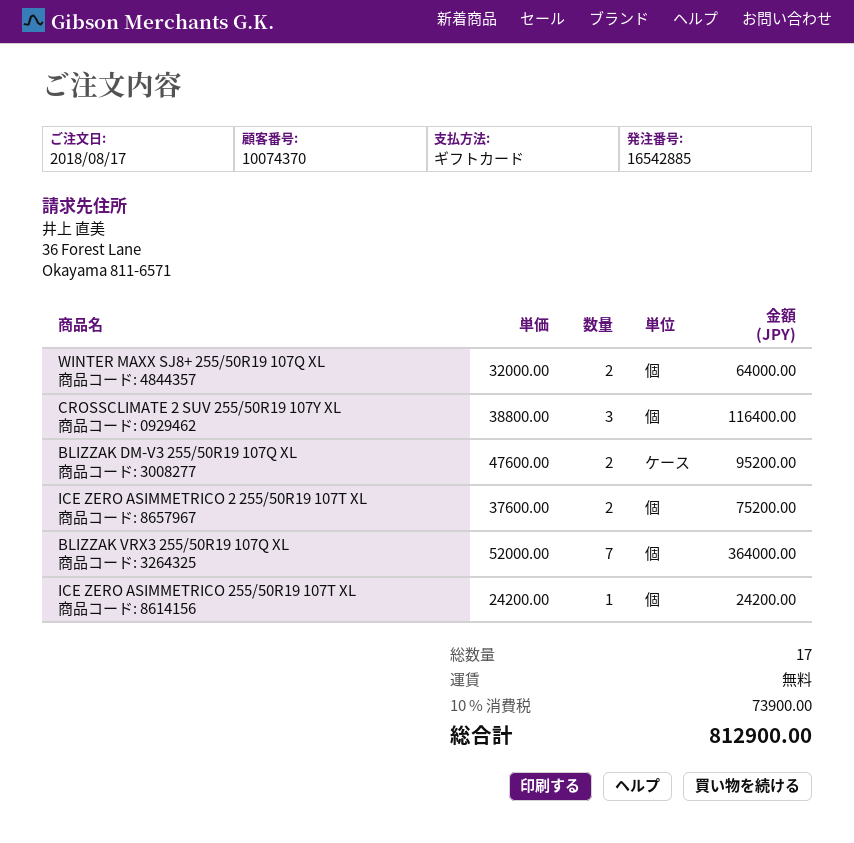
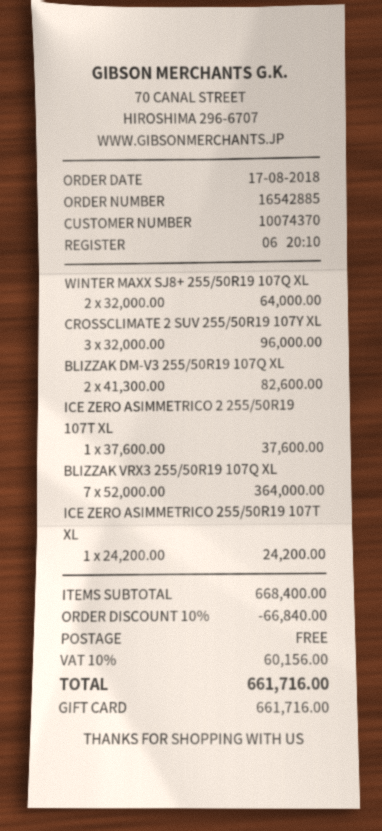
CROSSCLIMATE 2 SUV 255/50R19 107Y XL: 3 x 38800.00 = 116400.00 -> 3 x 32000.00 = 96000.00
BLIZZAK DM-V3 255/50R19 107Q XL: 2 x 47600.00 = 95200.00 -> 2 x 41300.00 = 82600.00
ICE ZERO ASIMMETRICO 2 255/50R19 107T XL: 2 x 37600.00 = 75200.00 -> 1 x 37600.00 = 37600.00
discount: none -> 10% = 66840.00
tax: 10% = 73900.00 -> 10% = 60156.00
total: 812900.00 -> 661716.00

